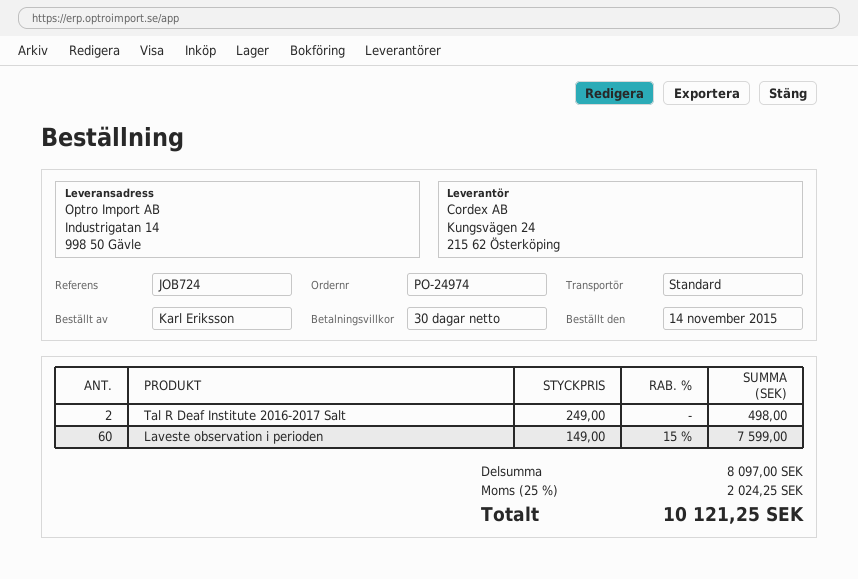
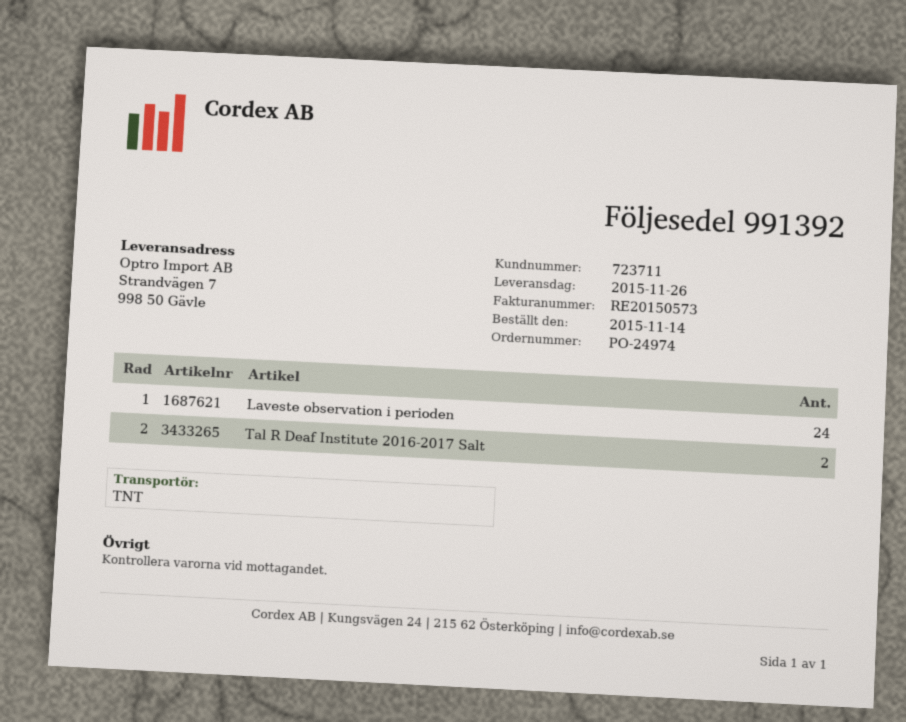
shipping method: standard -> TNT
ship to: Industrigatan 14, 998 50 Gävle -> Strandvägen 7, 998 50 Gävle
Laveste observation i perioden: 60 -> 24

